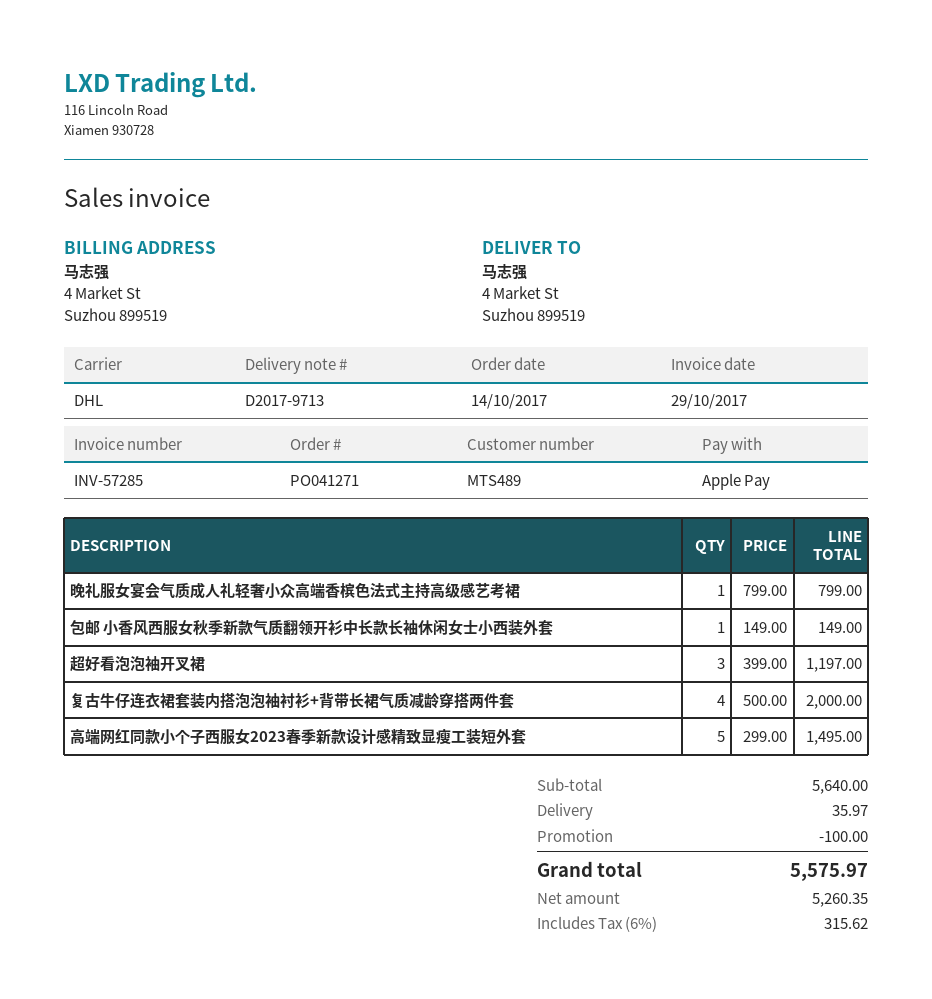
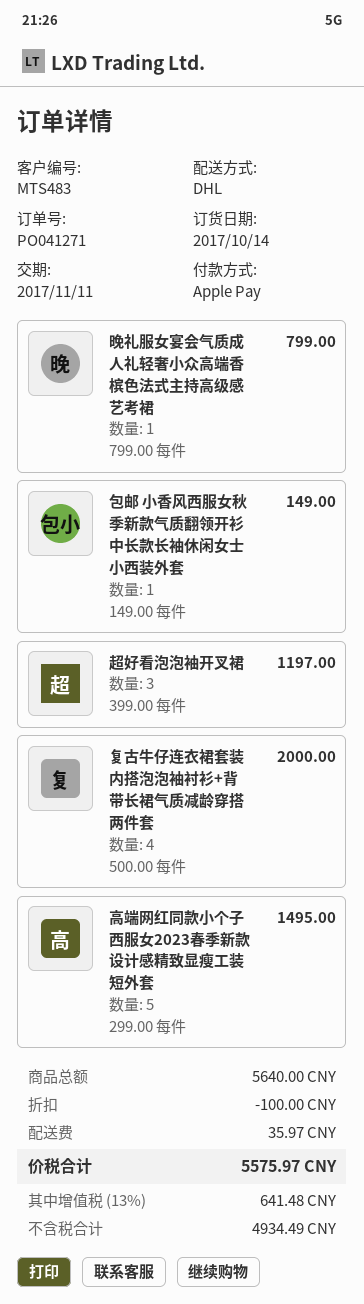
customer number: MTS489 -> MTS483
net: 5260.35 -> 4934.49
tax: 6% = 315.62 -> 13% = 641.48

